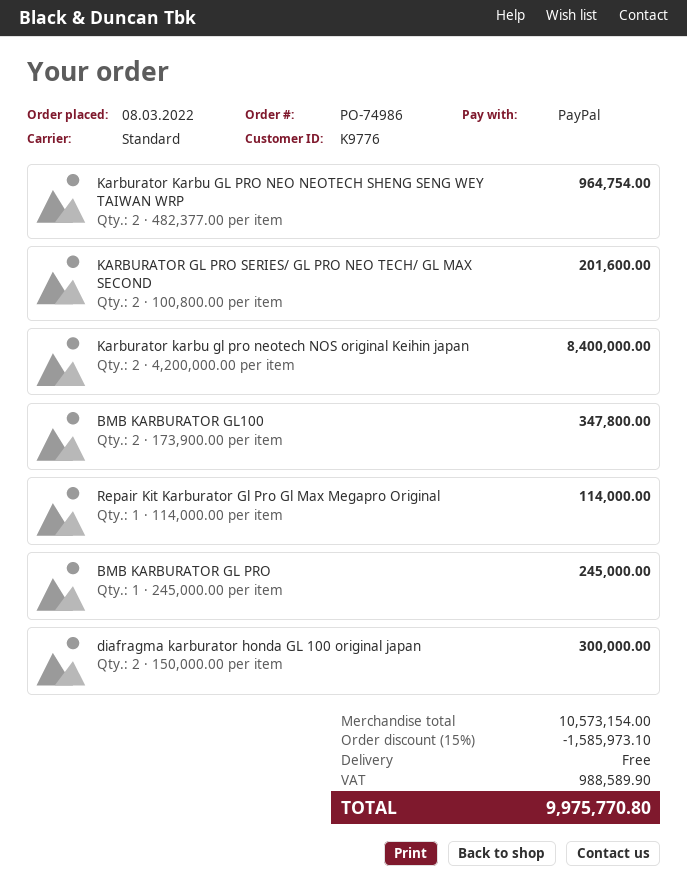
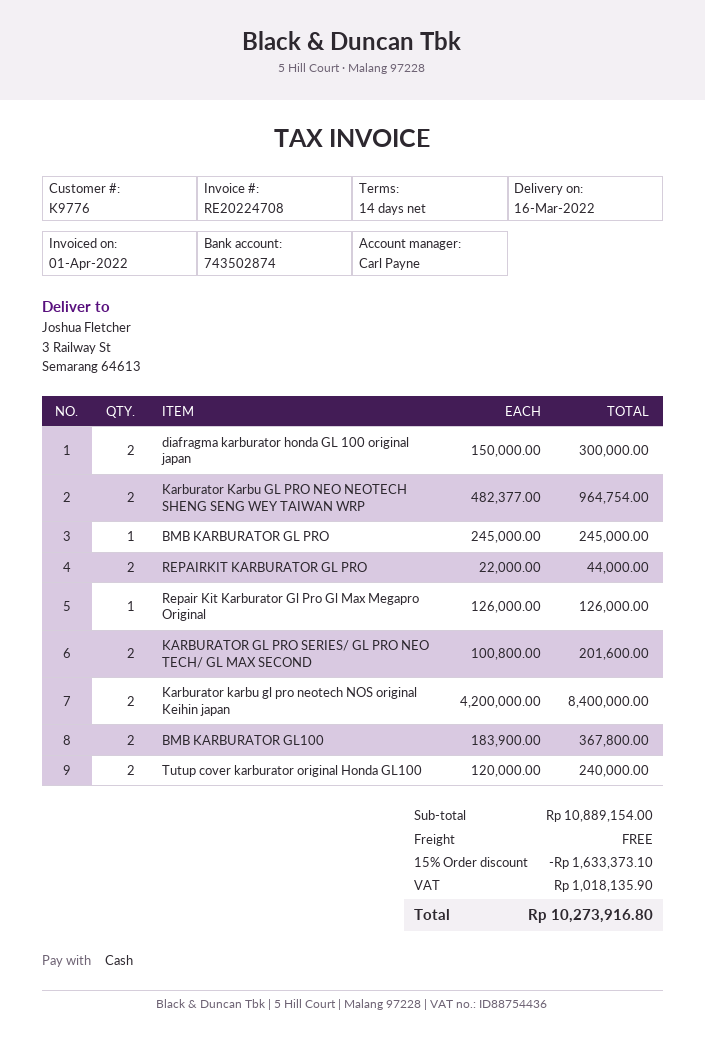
payment method: PayPal -> cash
BMB KARBURATOR GL100: 2 x 173900.00 = 347800.00 -> 2 x 183900.00 = 367800.00
Repair Kit Karburator Gl Pro Gl Max Megapro Original: 1 x 114000.00 = 114000.00 -> 1 x 126000.00 = 126000.00
REPAIRKIT KARBURATOR GL PRO: none -> 2 x 22000.00 = 44000.00
Tutup cover karburator original Honda GL100: none -> 2 x 120000.00 = 240000.00
subtotal: 10573154.00 -> 10889154.00
discount: 15% = 1585973.10 -> 15% = 1633373.10
tax: 988589.90 -> 1018135.90
total: 9975770.80 -> 10273916.80

